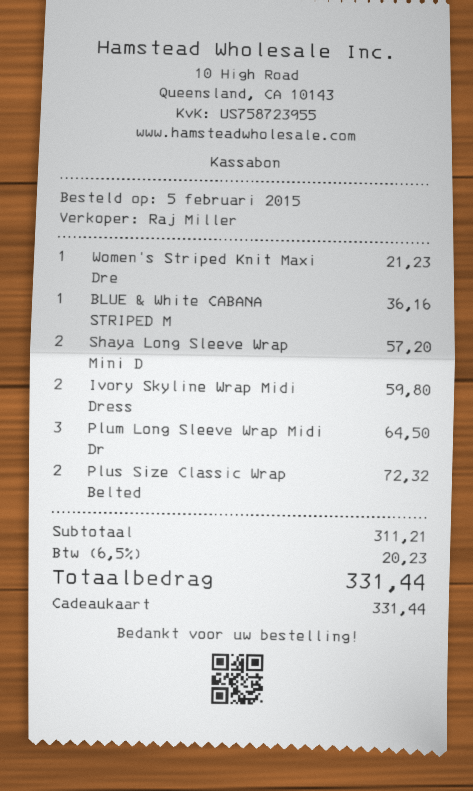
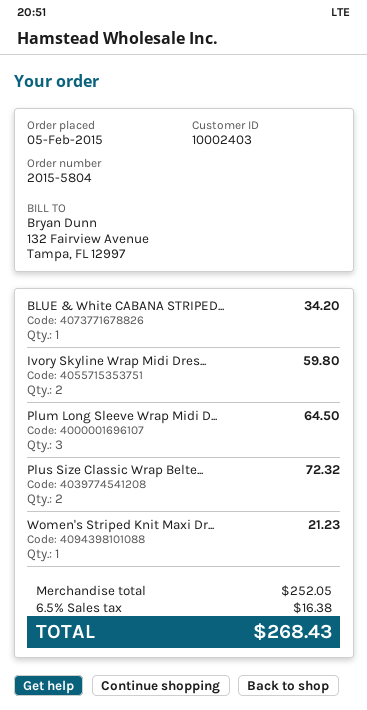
BLUE & White CABANA STRIPED M: 1 for 36.16 -> 1 for 34.20
Shaya Long Sleeve Wrap Mini D: 2 for 57.20 -> none
subtotal: 311.21 -> 252.05
tax: 6.5% = 20.23 -> 6.5% = 16.38
total: 331.44 -> 268.43

